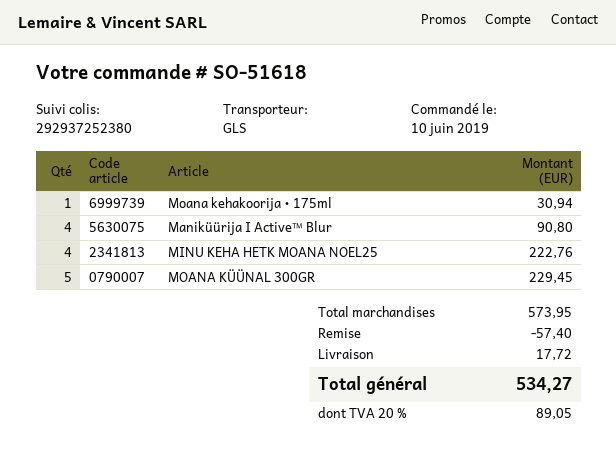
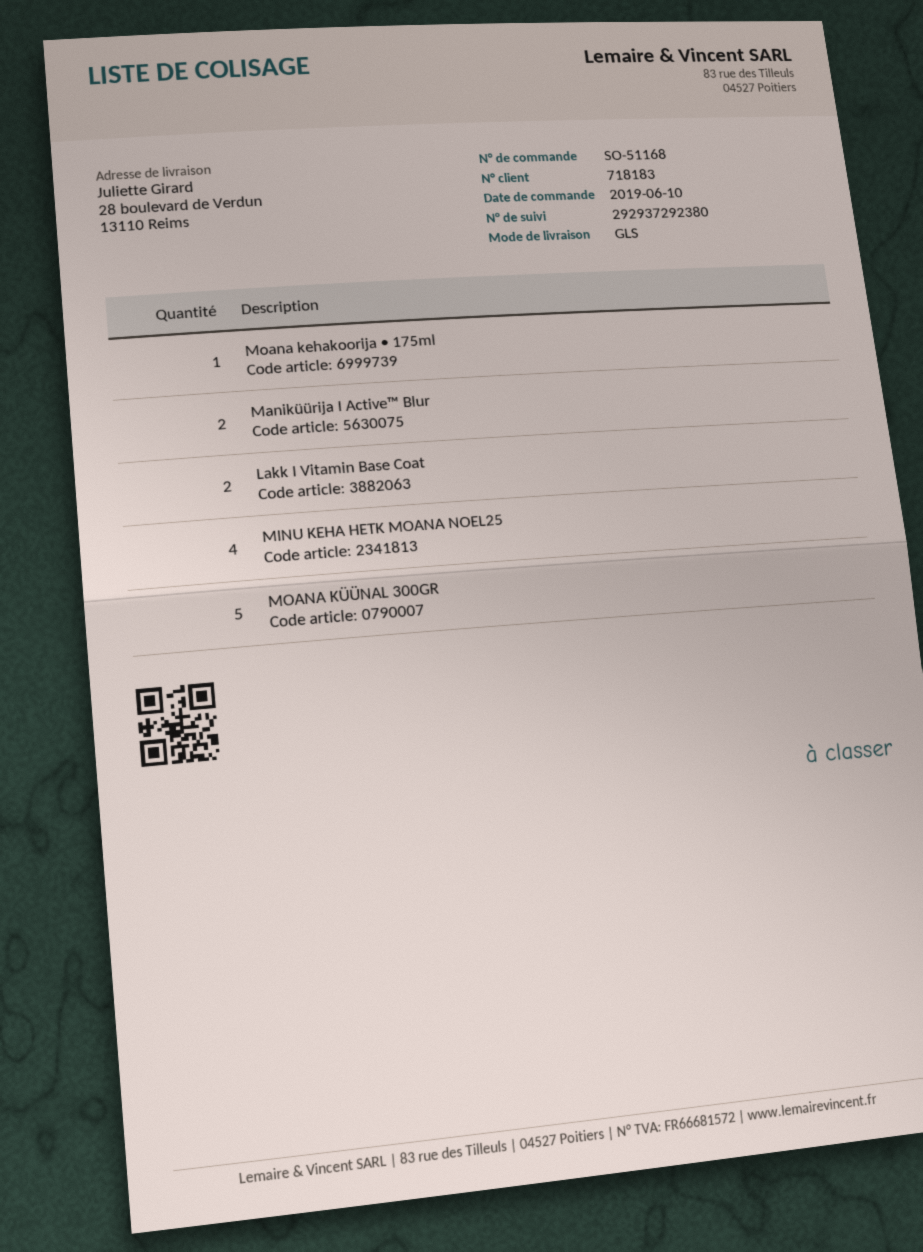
order number: SO-51618 -> SO-51168
tracking number: 292937252380 -> 292937292380
Maniküürija I Active™ Blur: 4 -> 2
Lakk I Vitamin Base Coat: none -> 2

